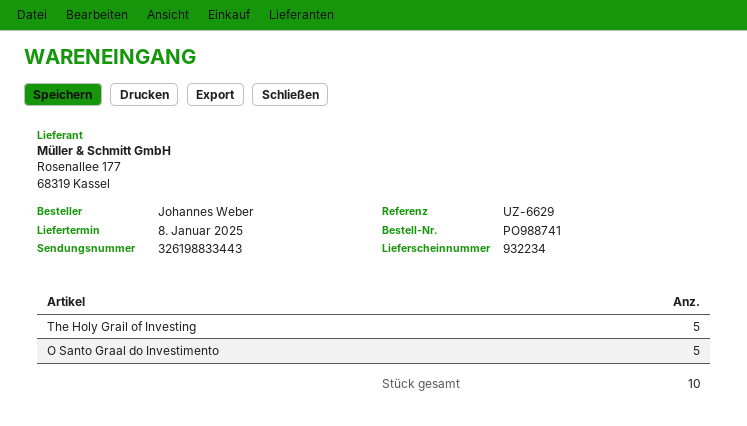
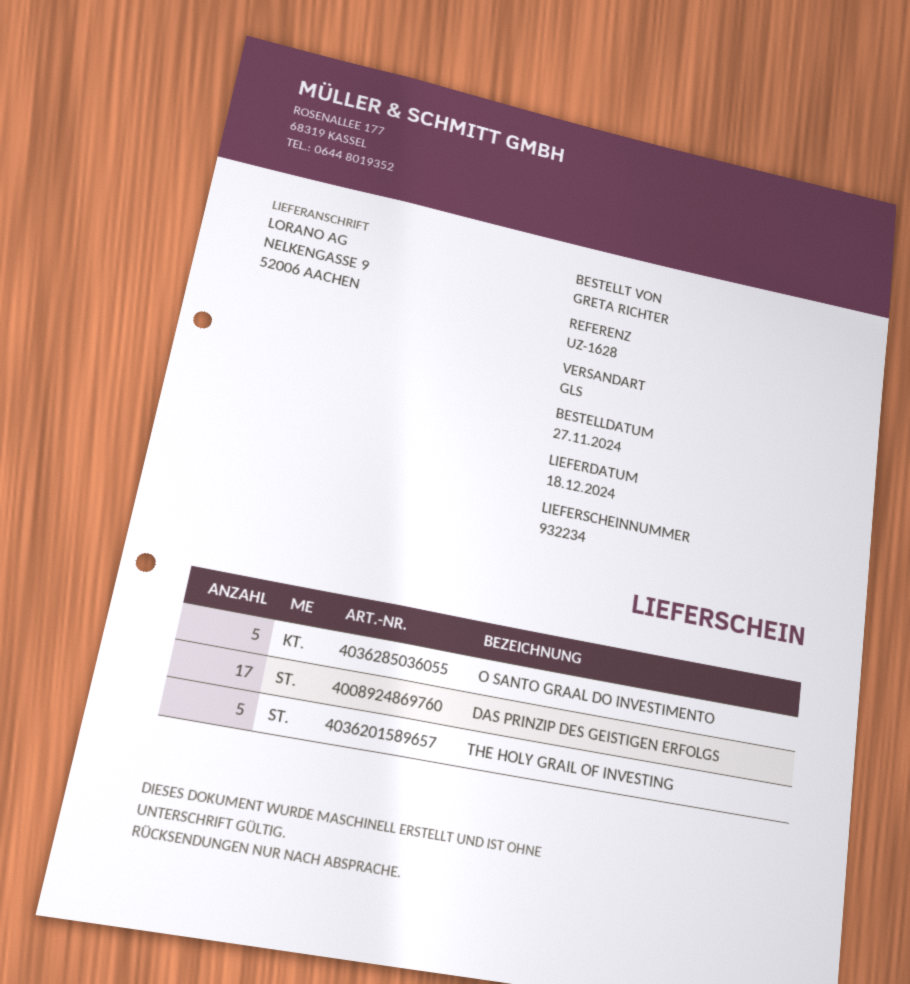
delivery date: 2025-01-08 -> 2024-12-18
reference: UZ-6629 -> UZ-1628
ordered by: Johannes Weber -> GRETA RICHTER
DAS PRINZIP DES GEISTIGEN ERFOLGS: none -> 17

